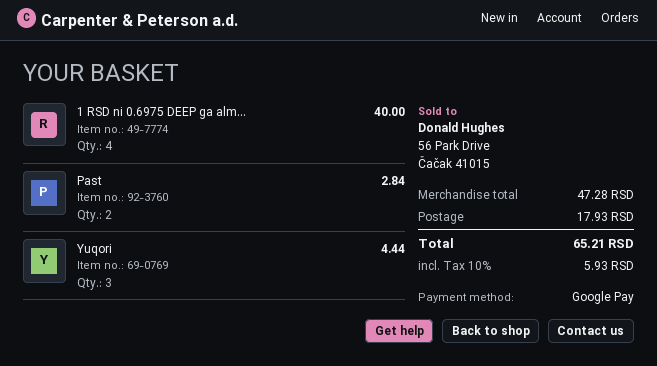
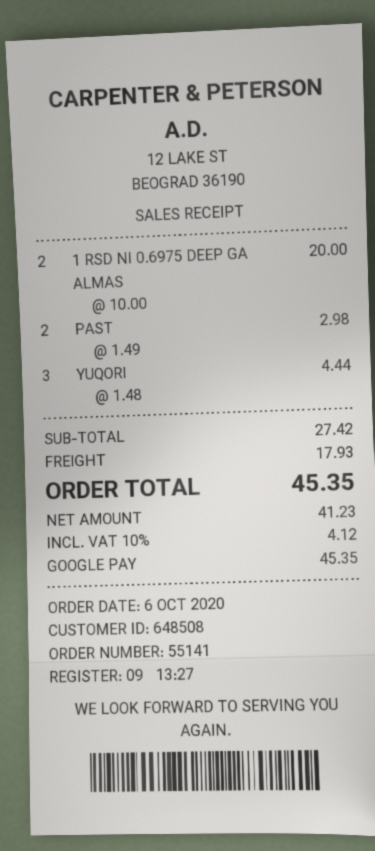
1 RSD ni 0.6975 DEEP ga alm...: 4 for 40.00 -> 2 for 20.00
Past: 2 for 2.84 -> 2 for 2.98
subtotal: 47.28 -> 27.42
tax: 10% = 5.93 -> 10% = 4.12
total: 65.21 -> 45.35

